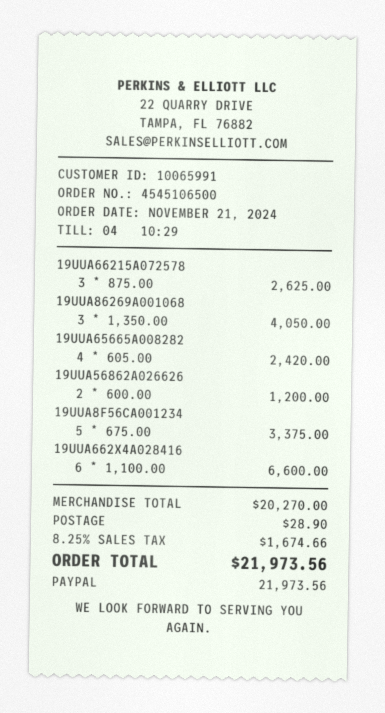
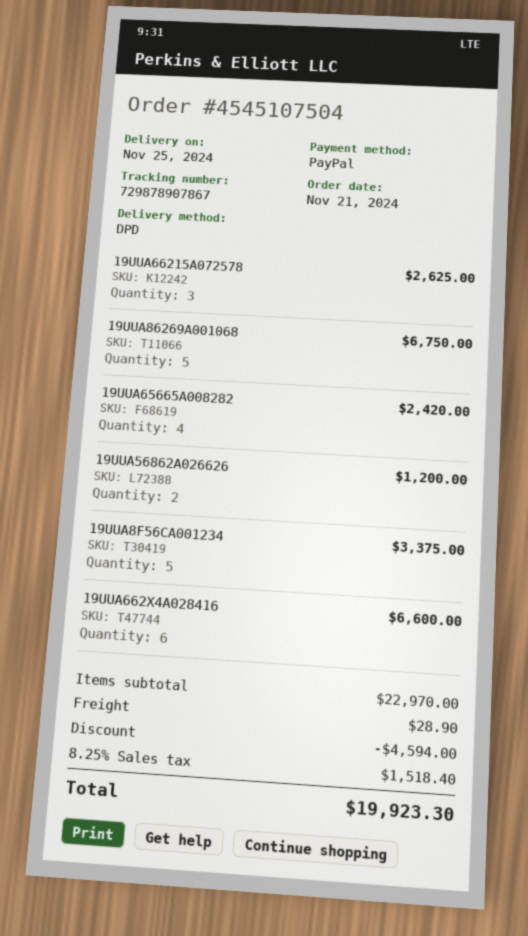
order number: 4545106500 -> 4545107504
19UUA86269A001068: 3 for 4050.00 -> 5 for 6750.00
subtotal: 20270.00 -> 22970.00
discount: none -> 4594.00
tax: 8.25% = 1674.66 -> 8.25% = 1518.40
total: 21973.56 -> 19923.30

